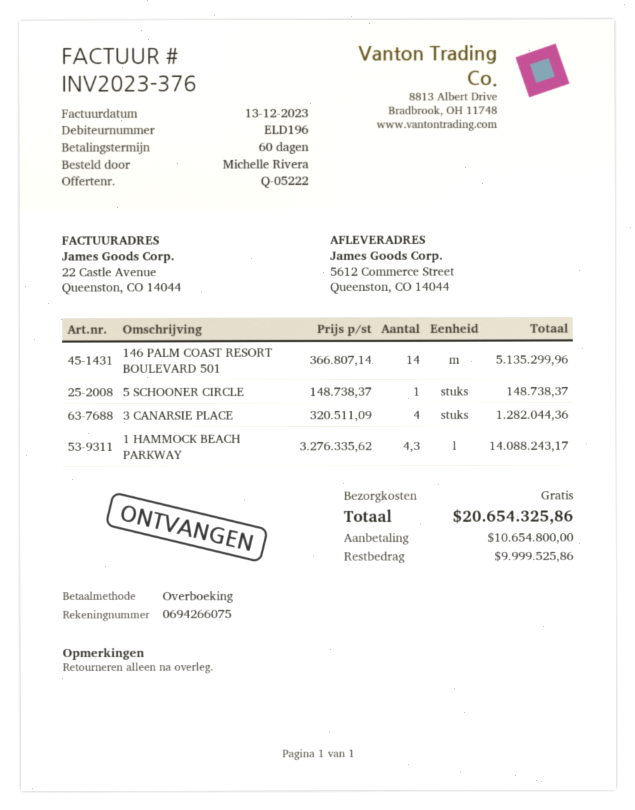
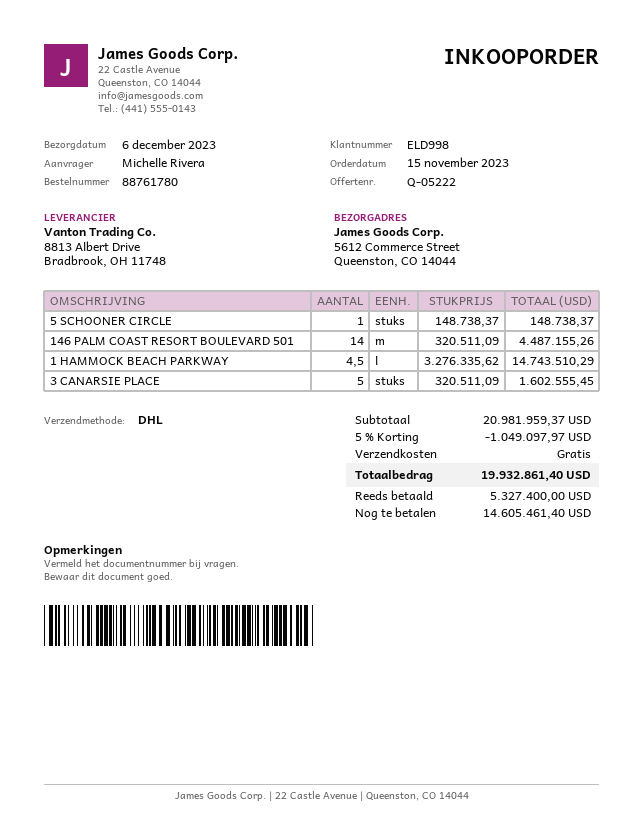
customer number: ELD196 -> ELD998
146 PALM COAST RESORT BOULEVARD 501: 14 x 366807.14 = 5135299.96 -> 14 x 320511.09 = 4487155.26
3 CANARSIE PLACE: 4 x 320511.09 = 1282044.36 -> 5 x 320511.09 = 1602555.45
1 HAMMOCK BEACH PARKWAY: 4.3 x 3276335.62 = 14088243.17 -> 4.5 x 3276335.62 = 14743510.29
discount: none -> 5% = 1049097.97
total: 20654325.86 -> 19932861.40
deposit: 10654800.00 -> 5327400.00
balance: 9999525.86 -> 14605461.40

